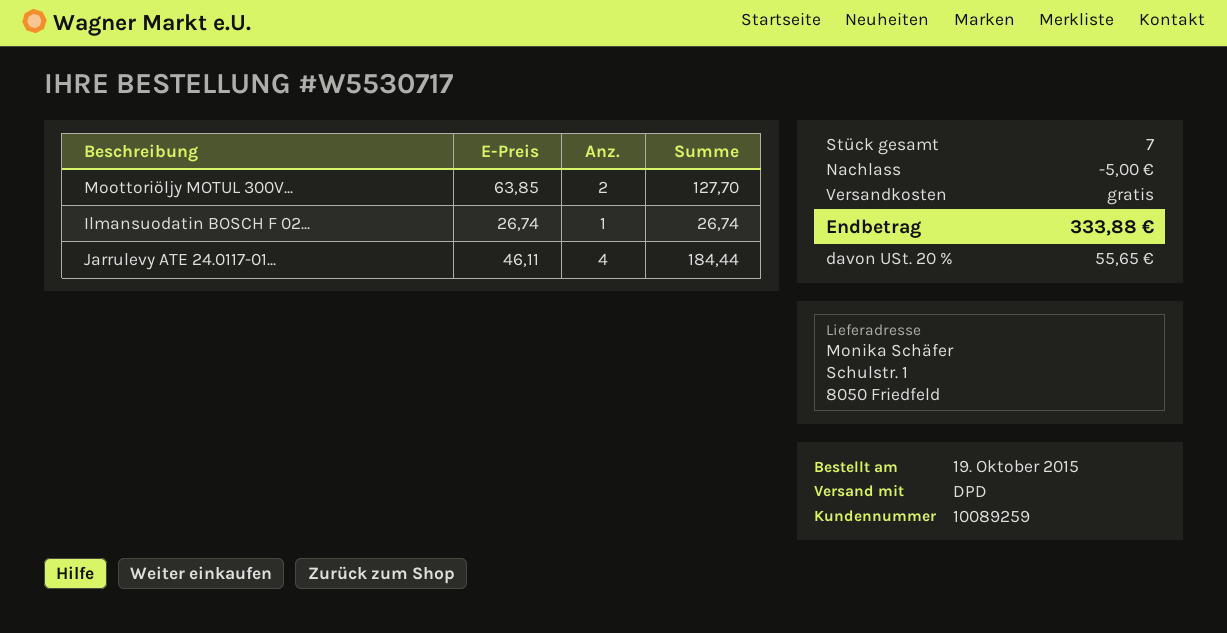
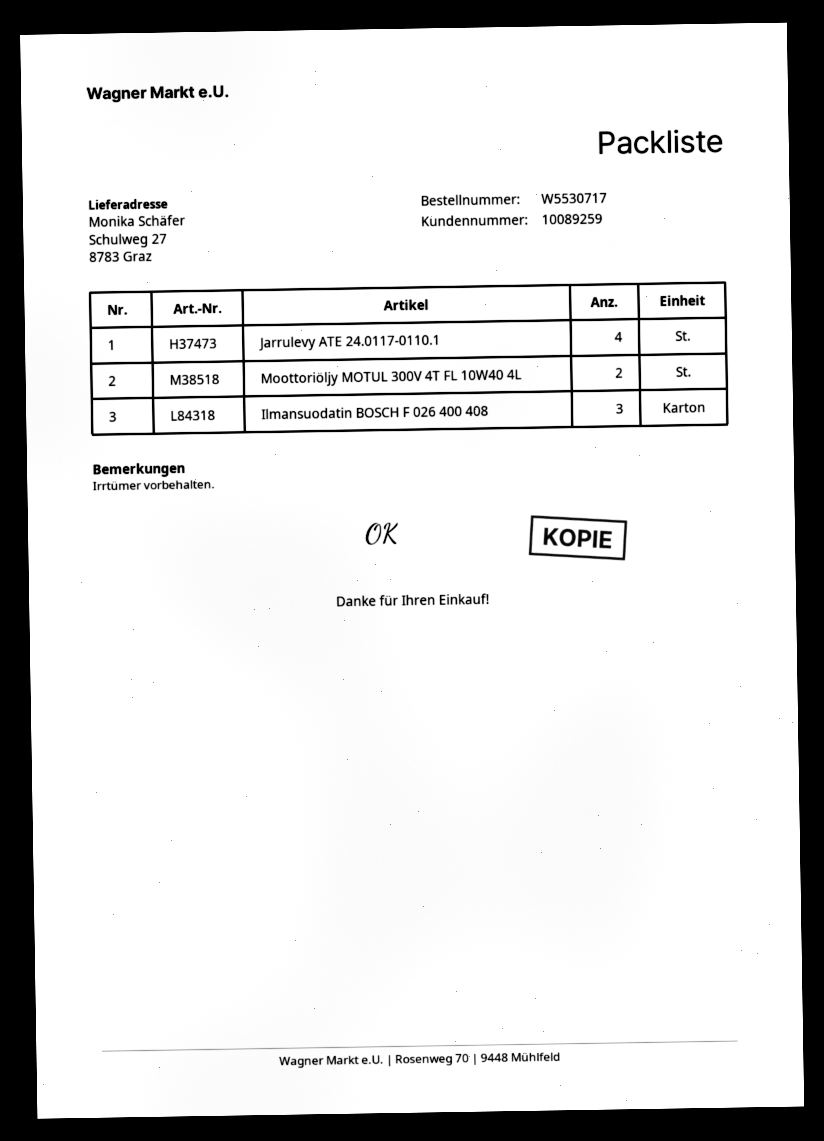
ship to: Schulstr. 1, 8050 Friedfeld -> Schulweg 27, 8783 Graz
Ilmansuodatin BOSCH F 02...: 1 -> 3

